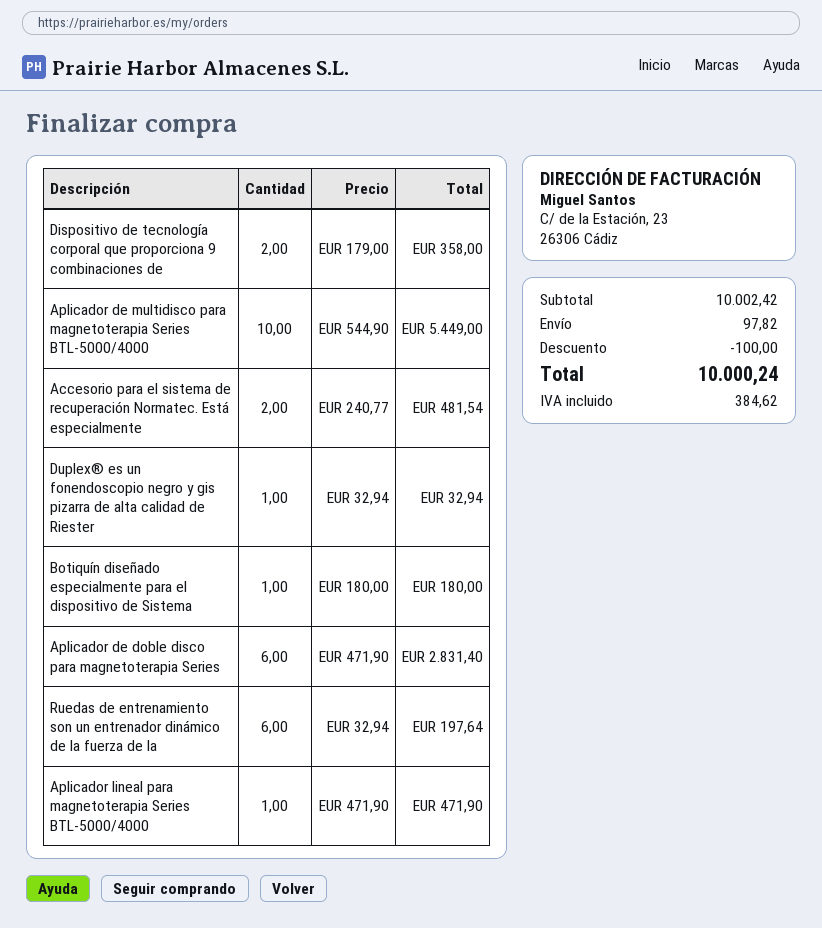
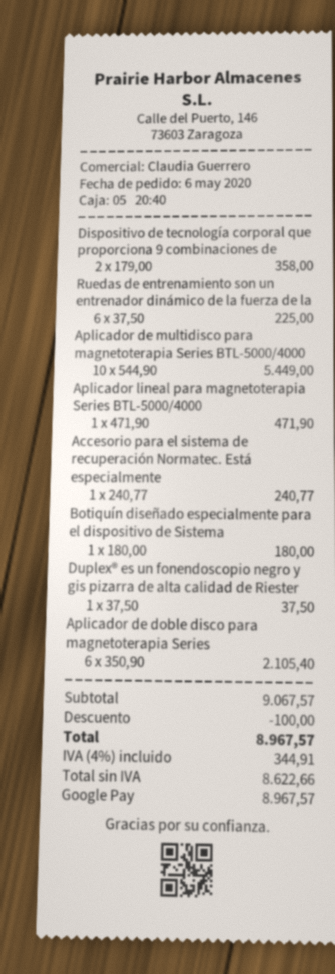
Accesorio para el sistema de recuperación Normatec. Está especialmente: 2 x 240.77 = 481.54 -> 1 x 240.77 = 240.77
Duplex® es un fonendoscopio negro y gis pizarra de alta calidad de Riester: 1 x 32.94 = 32.94 -> 1 x 37.50 = 37.50
Aplicador de doble disco para magnetoterapia Series: 6 x 471.90 = 2831.40 -> 6 x 350.90 = 2105.40
Ruedas de entrenamiento son un entrenador dinámico de la fuerza de la: 6 x 32.94 = 197.64 -> 6 x 37.50 = 225.00
subtotal: 10002.42 -> 9067.57
shipping: 97.82 -> none
tax: 384.62 -> 344.91
total: 10000.24 -> 8967.57

